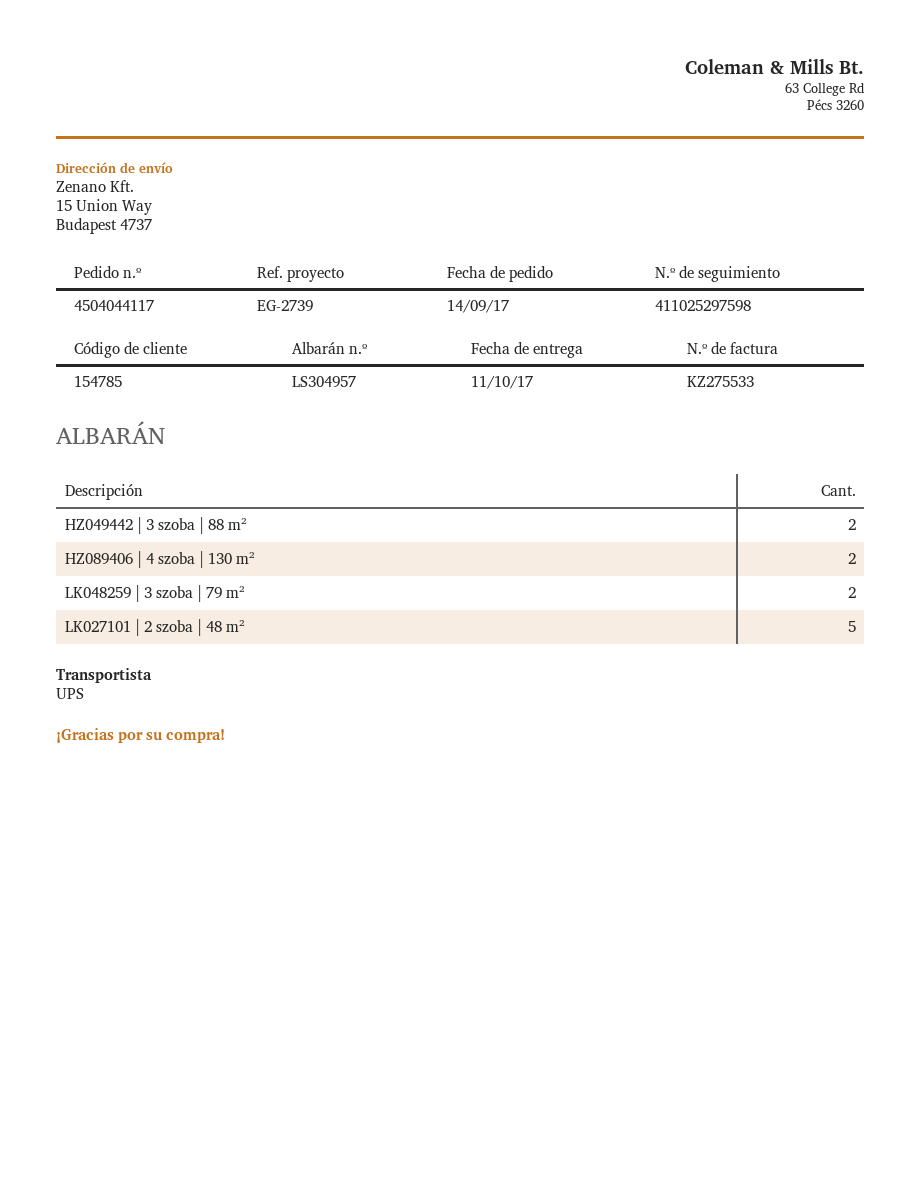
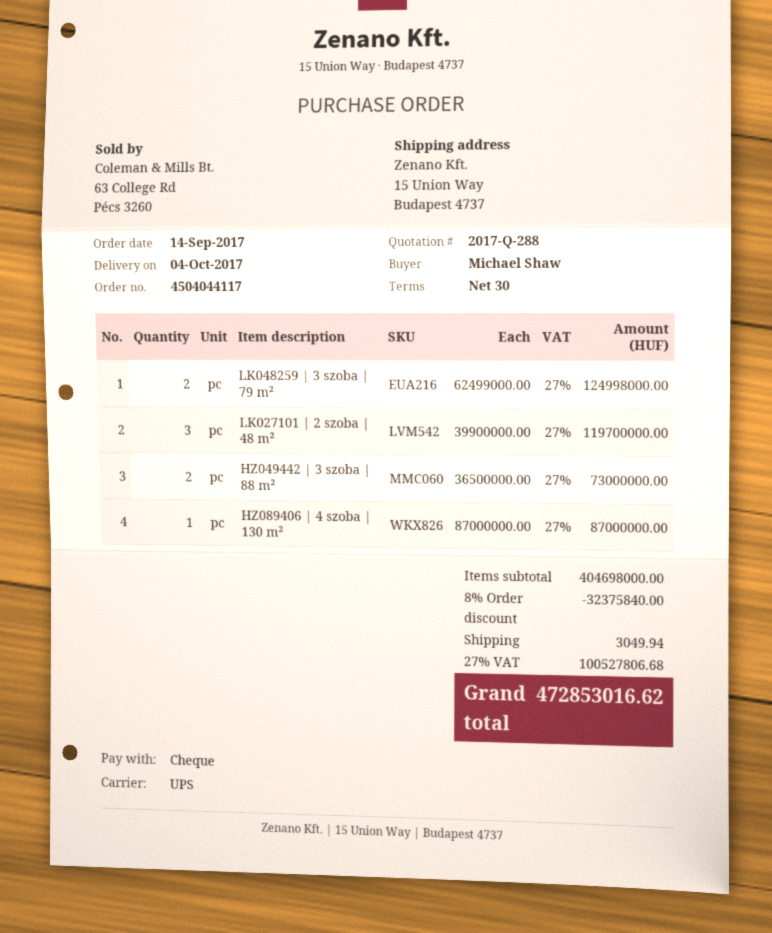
delivery date: 2017-10-11 -> 2017-10-04
HZ089406 | 4 szoba | 130 m²: 2 -> 1
LK027101 | 2 szoba | 48 m²: 5 -> 3

